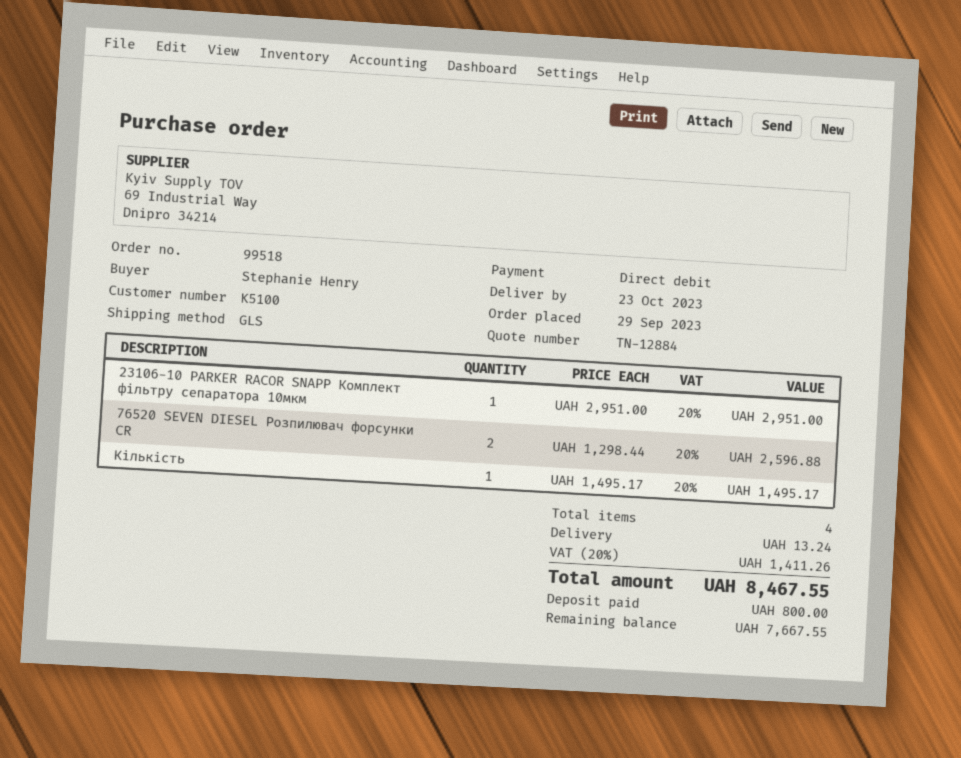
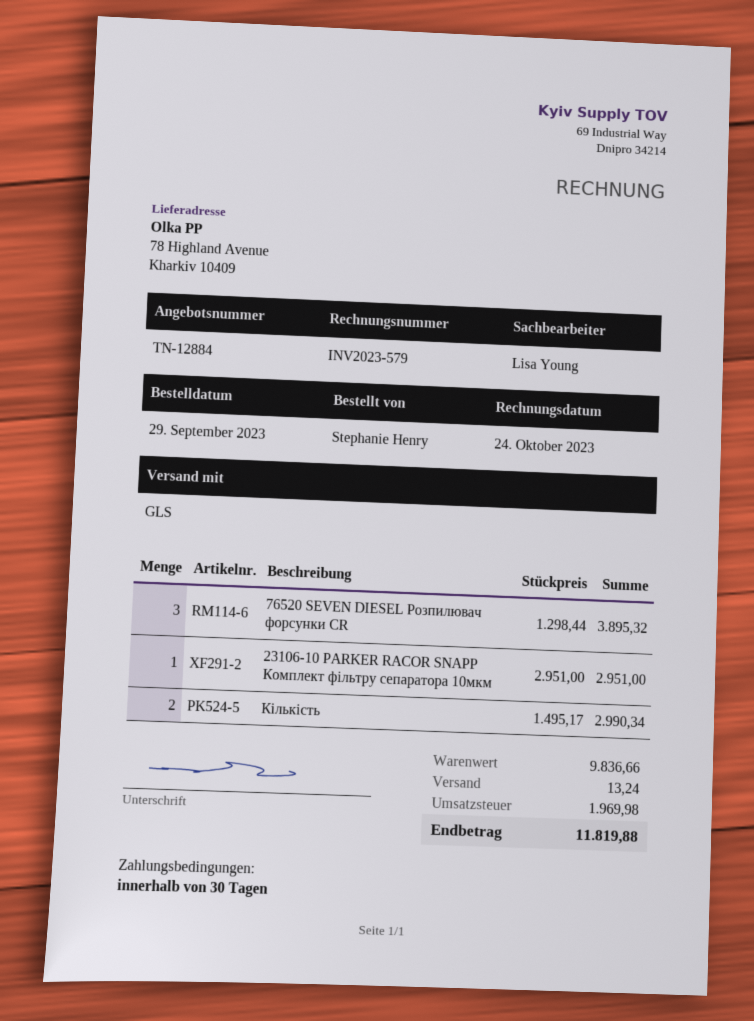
76520 SEVEN DIESEL Розпилювач форсунки CR: 2 x 1298.44 = 2596.88 -> 3 x 1298.44 = 3895.32
Кількість: 1 x 1495.17 = 1495.17 -> 2 x 1495.17 = 2990.34
tax: 1411.26 -> 1969.98
total: 8467.55 -> 11819.88

